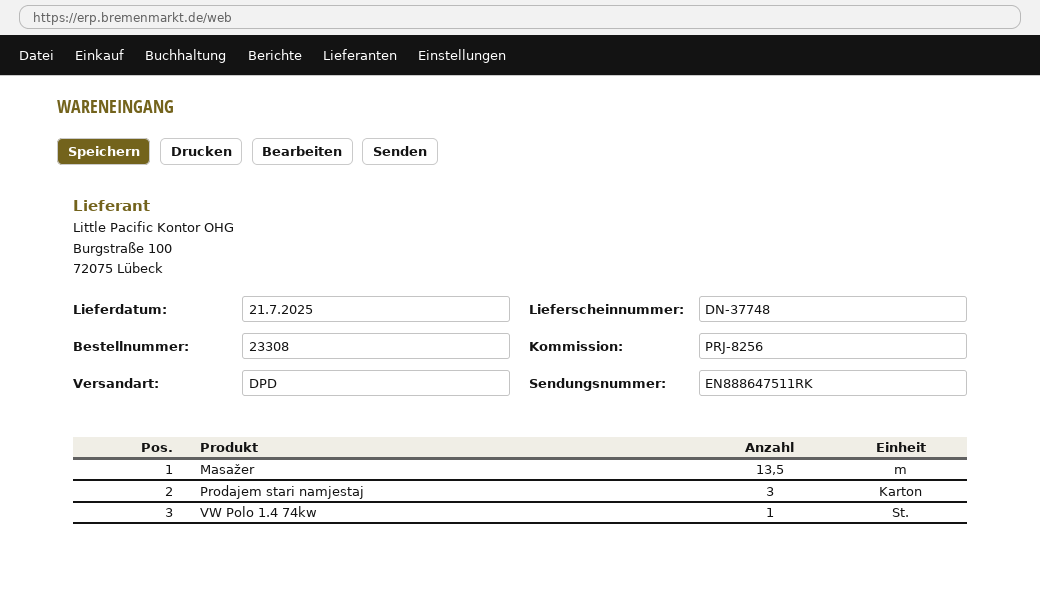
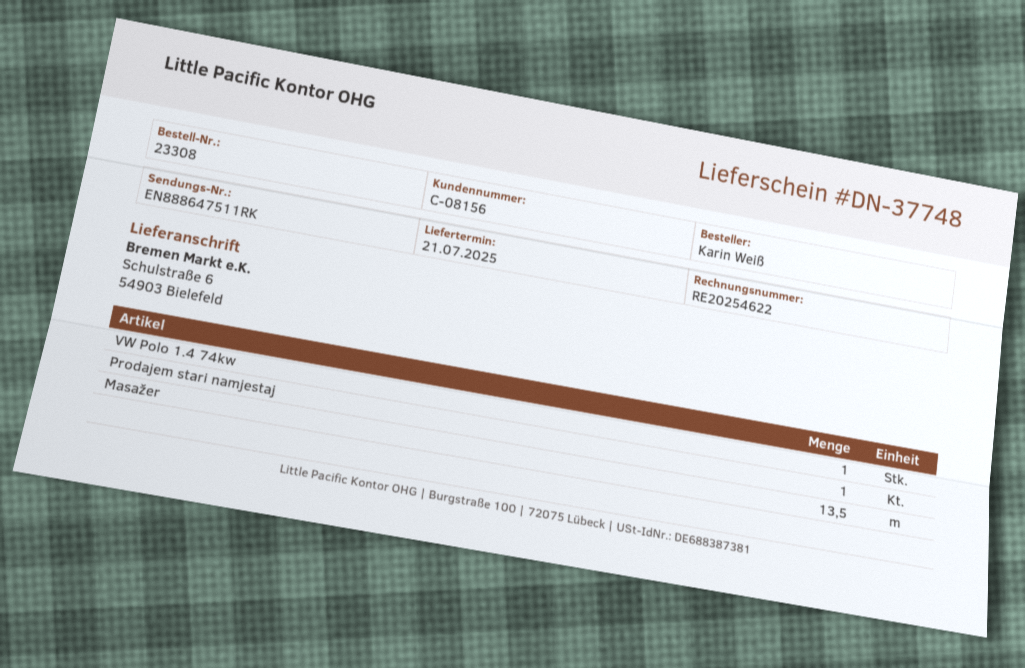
Prodajem stari namjestaj: 3 -> 1

